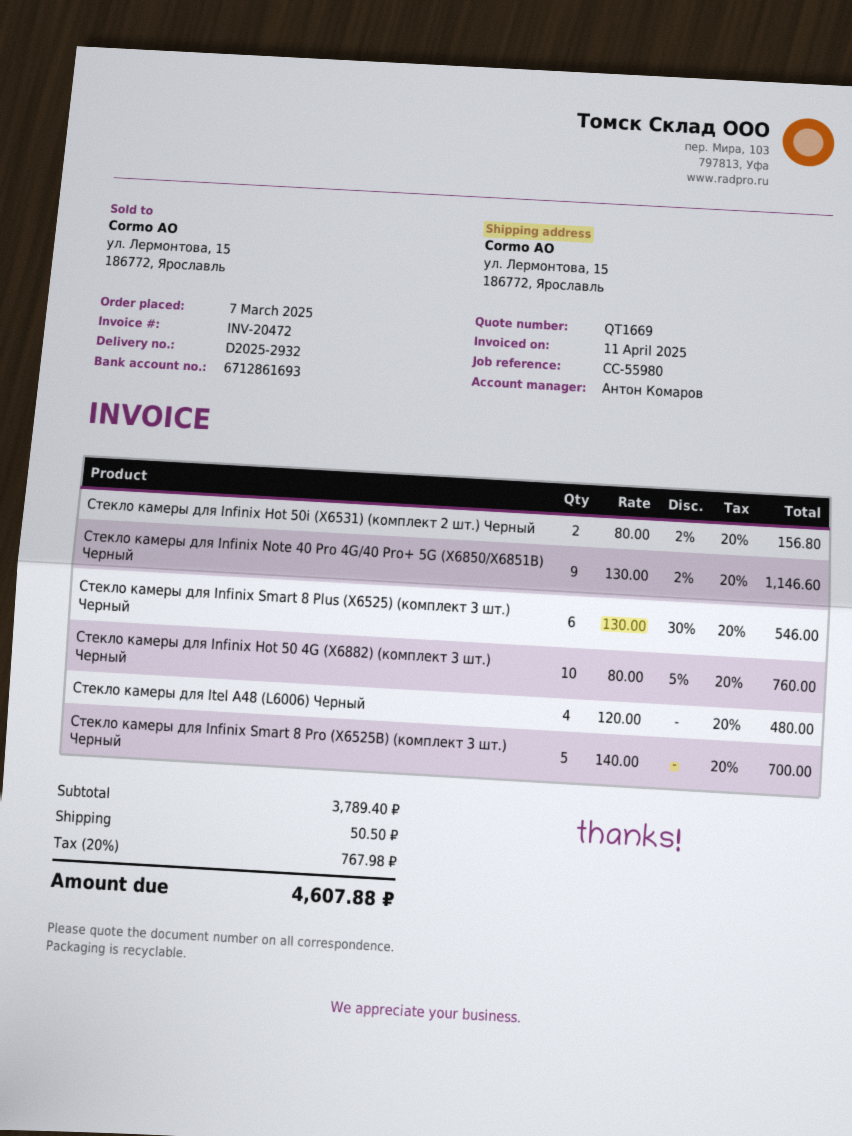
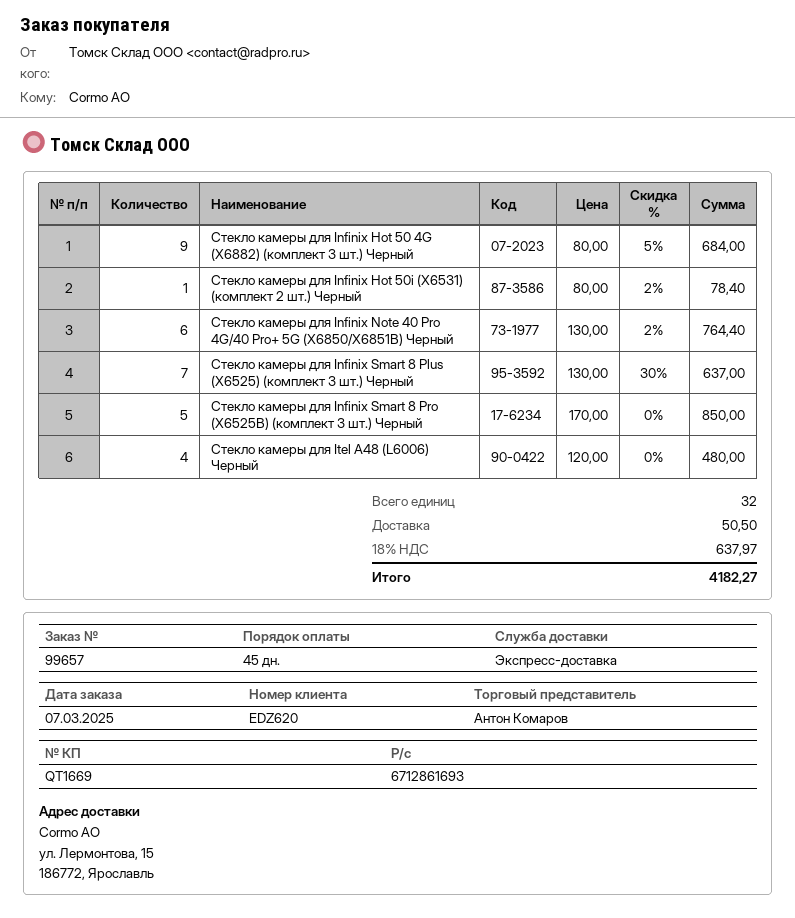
Стекло камеры для Infinix Hot 50i (X6531) (комплект 2 шт.) Черный: 2 x 80.00 - 2% = 156.80 -> 1 x 80.00 - 2% = 78.40
Стекло камеры для Infinix Note 40 Pro 4G/40 Pro+ 5G (X6850/X6851B) Черный: 9 x 130.00 - 2% = 1146.60 -> 6 x 130.00 - 2% = 764.40
Стекло камеры для Infinix Smart 8 Plus (X6525) (комплект 3 шт.) Черный: 6 x 130.00 - 30% = 546.00 -> 7 x 130.00 - 30% = 637.00
Стекло камеры для Infinix Hot 50 4G (X6882) (комплект 3 шт.) Черный: 10 x 80.00 - 5% = 760.00 -> 9 x 80.00 - 5% = 684.00
Стекло камеры для Infinix Smart 8 Pro (X6525B) (комплект 3 шт.) Черный: 5 x 140.00 = 700.00 -> 5 x 170.00 = 850.00
tax: 20% = 767.98 -> 18% = 637.97
total: 4607.88 -> 4182.27

